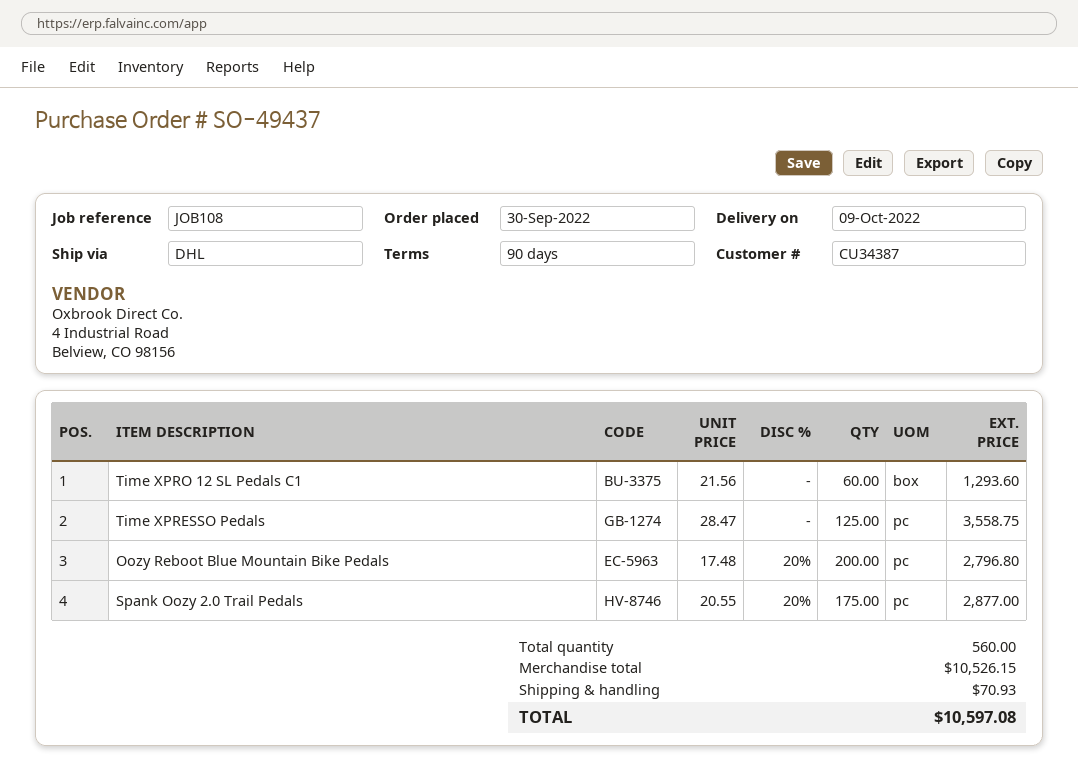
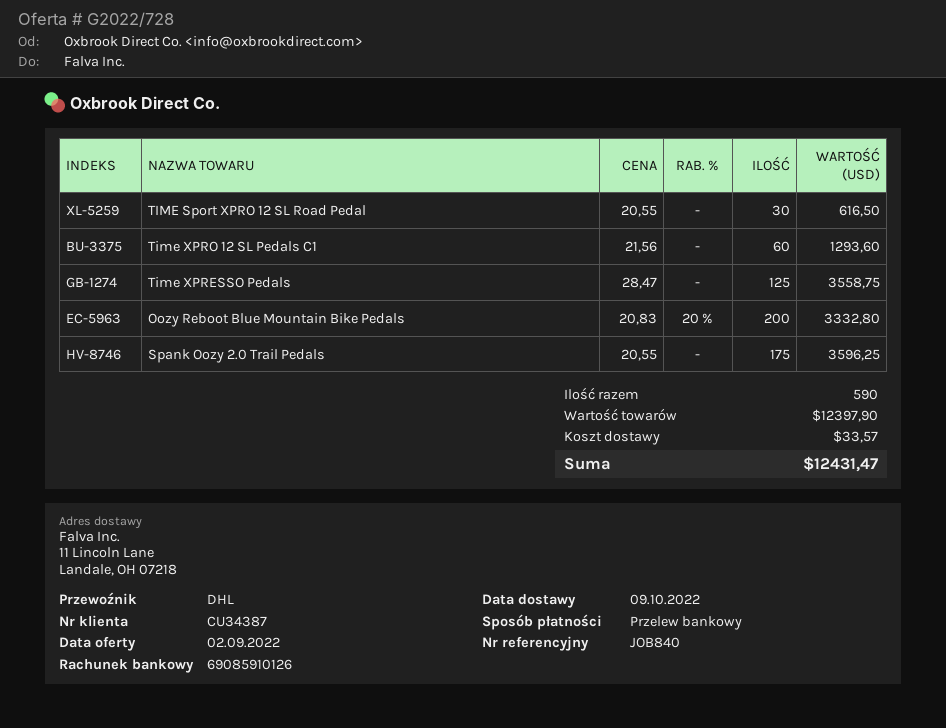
reference: JOB108 -> JOB840
Oozy Reboot Blue Mountain Bike Pedals: 200 x 17.48 - 20% = 2796.80 -> 200 x 20.83 - 20% = 3332.80
Spank Oozy 2.0 Trail Pedals: 175 x 20.55 - 20% = 2877.00 -> 175 x 20.55 = 3596.25
TIME Sport XPRO 12 SL Road Pedal: none -> 30 x 20.55 = 616.50
total quantity: 560 -> 590
subtotal: 10526.15 -> 12397.90
shipping: 70.93 -> 33.57
total: 10597.08 -> 12431.47

